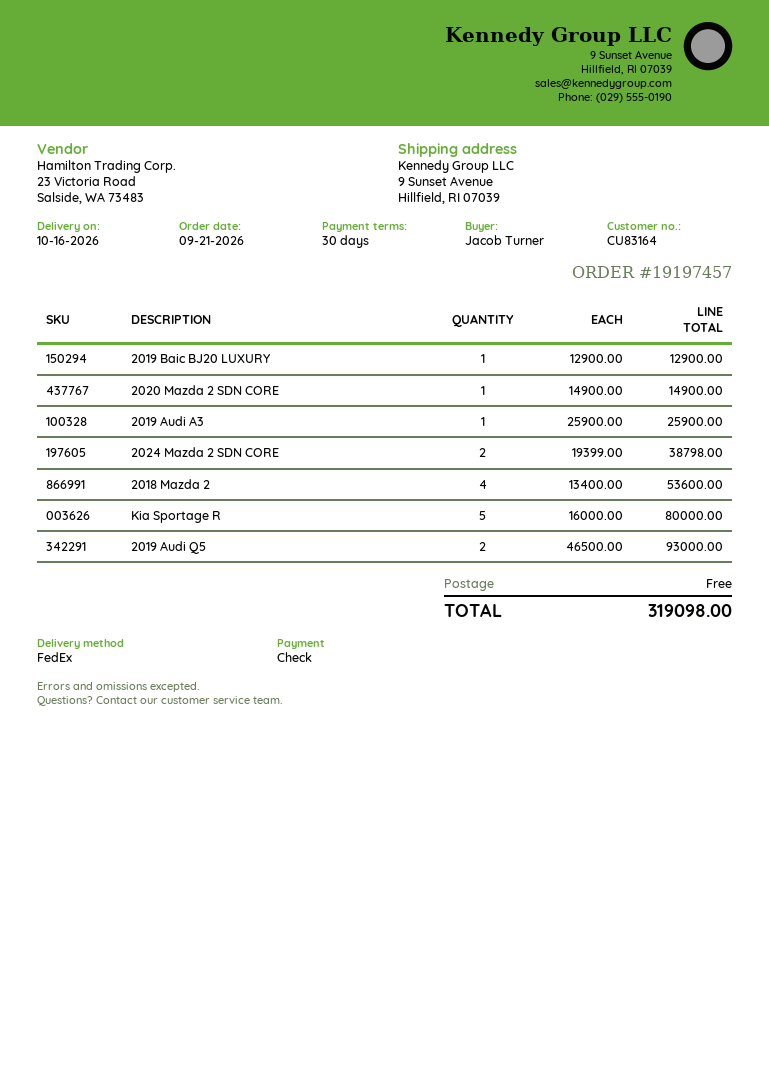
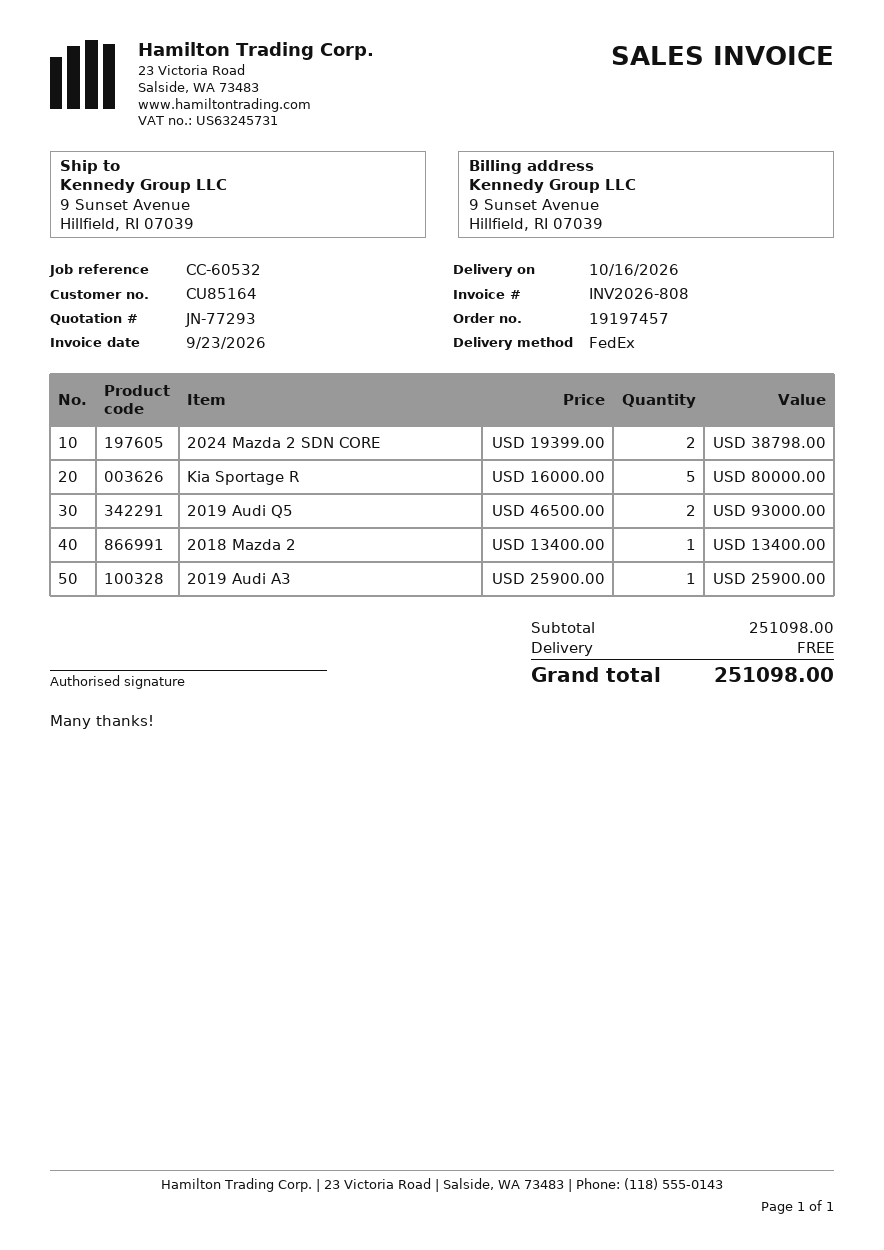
customer number: CU83164 -> CU85164
2019 Baic BJ20 LUXURY: 1 x 12900.00 = 12900.00 -> none
2020 Mazda 2 SDN CORE: 1 x 14900.00 = 14900.00 -> none
2018 Mazda 2: 4 x 13400.00 = 53600.00 -> 1 x 13400.00 = 13400.00
total: 319098.00 -> 251098.00

